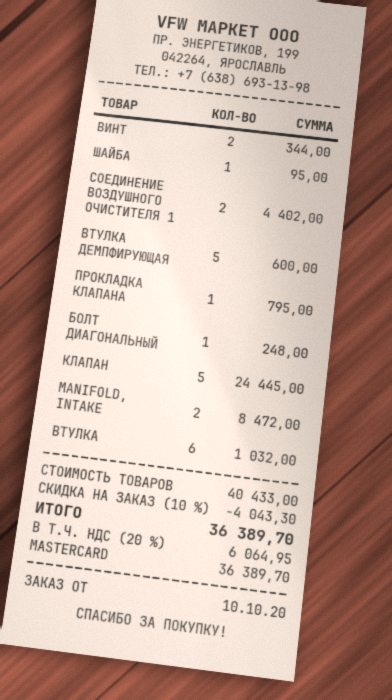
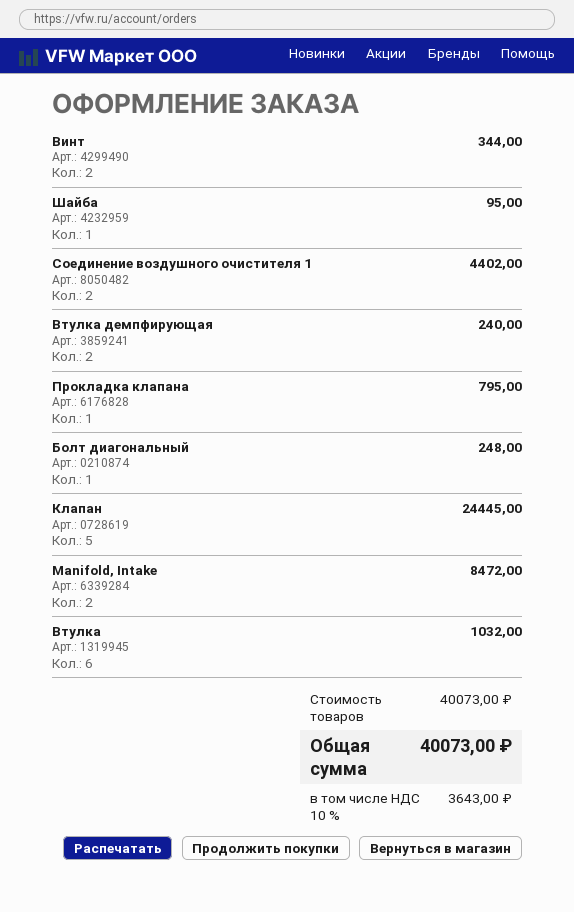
ВТУЛКА ДЕМПФИРУЮЩАЯ: 5 for 600.00 -> 2 for 240.00
subtotal: 40433.00 -> 40073.00
discount: 10% = 4043.30 -> none
tax: 20% = 6064.95 -> 10% = 3643.00
total: 36389.70 -> 40073.00

